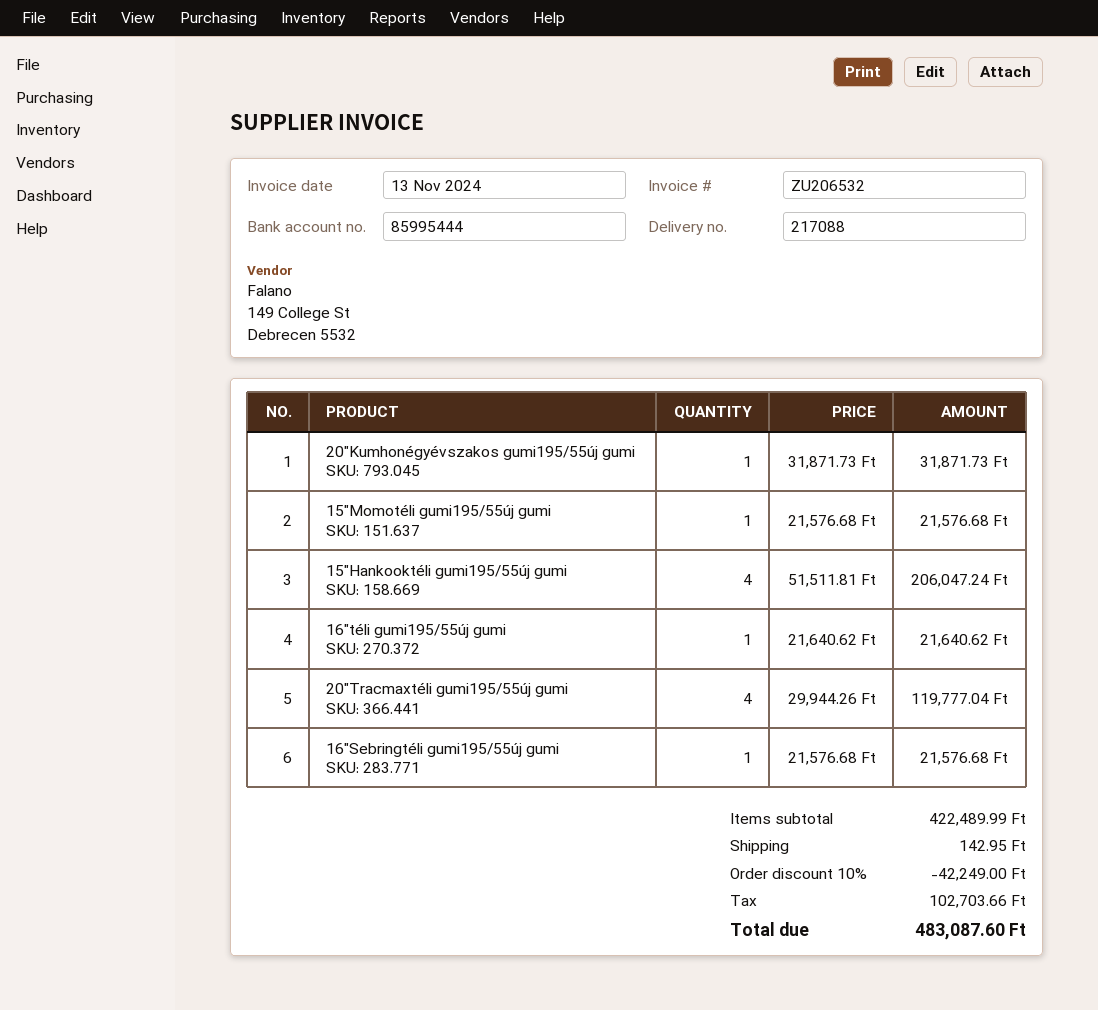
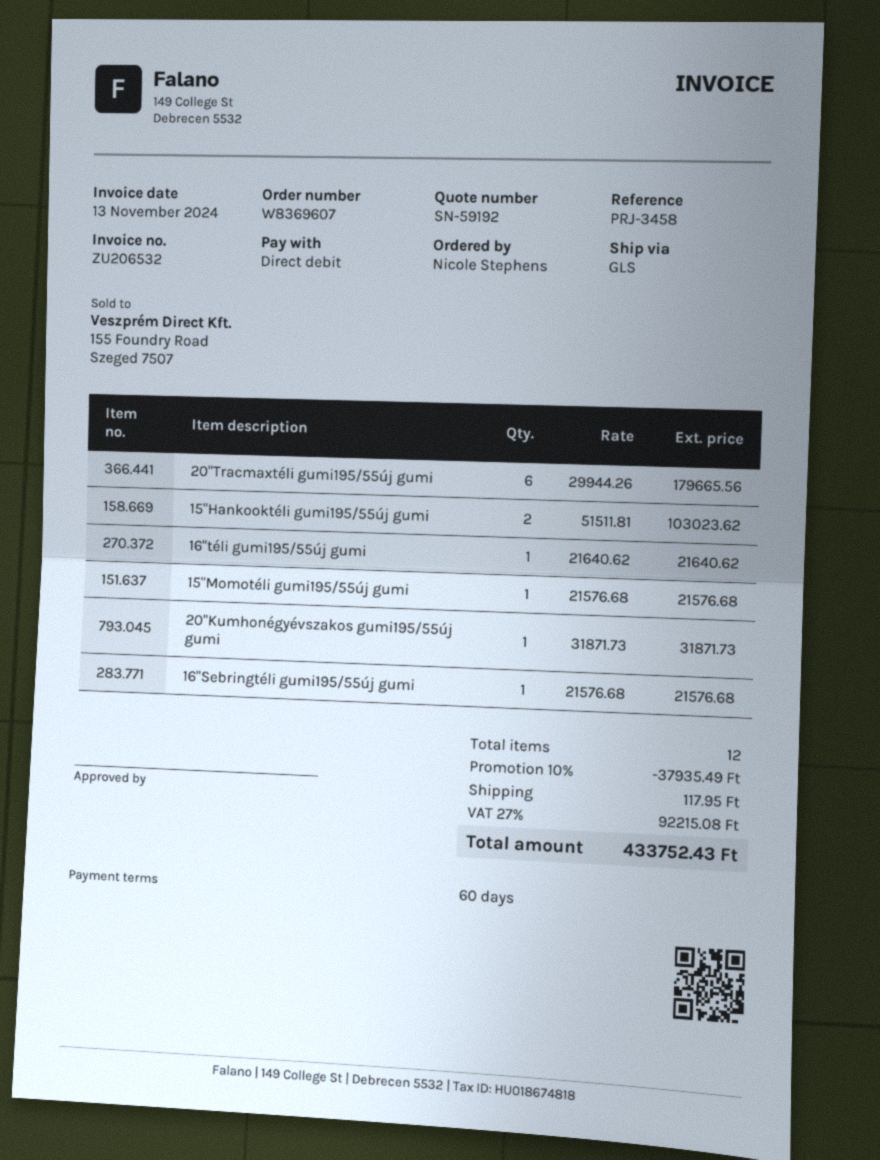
15"Hankooktéli gumi195/55új gumi: 4 x 51511.81 = 206047.24 -> 2 x 51511.81 = 103023.62
20"Tracmaxtéli gumi195/55új gumi: 4 x 29944.26 = 119777.04 -> 6 x 29944.26 = 179665.56
discount: 10% = 42249.00 -> 10% = 37935.49
shipping: 142.95 -> 117.95
tax: 102703.66 -> 92215.08
total: 483087.60 -> 433752.43

